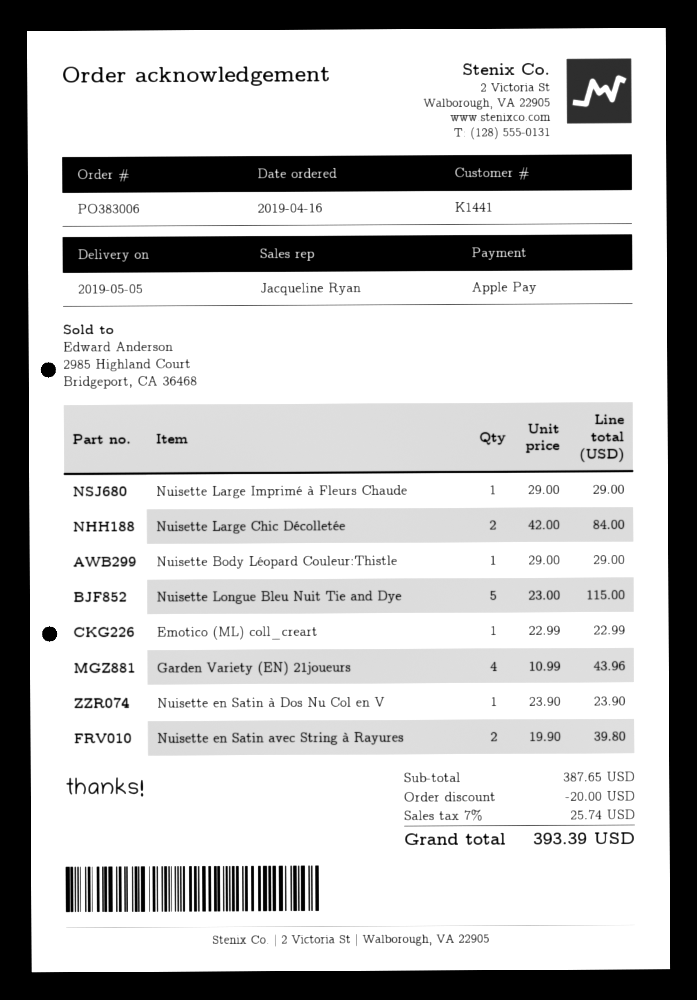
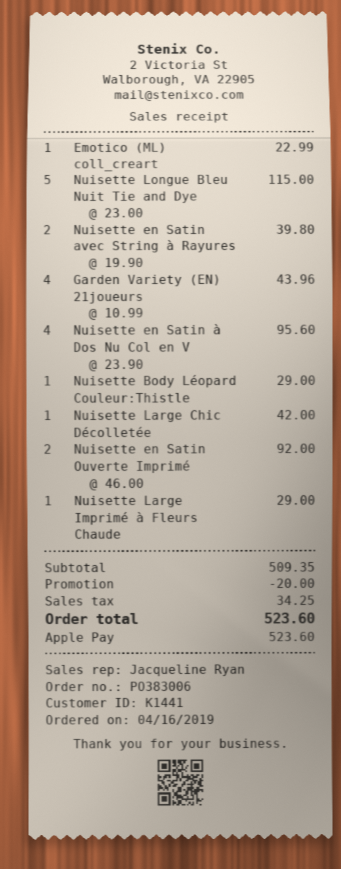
Nuisette Large Chic Décolletée: 2 x 42.00 = 84.00 -> 1 x 42.00 = 42.00
Nuisette en Satin à Dos Nu Col en V: 1 x 23.90 = 23.90 -> 4 x 23.90 = 95.60
Nuisette en Satin Ouverte Imprimé: none -> 2 x 46.00 = 92.00
subtotal: 387.65 -> 509.35
tax: 25.74 -> 34.25
total: 393.39 -> 523.60

